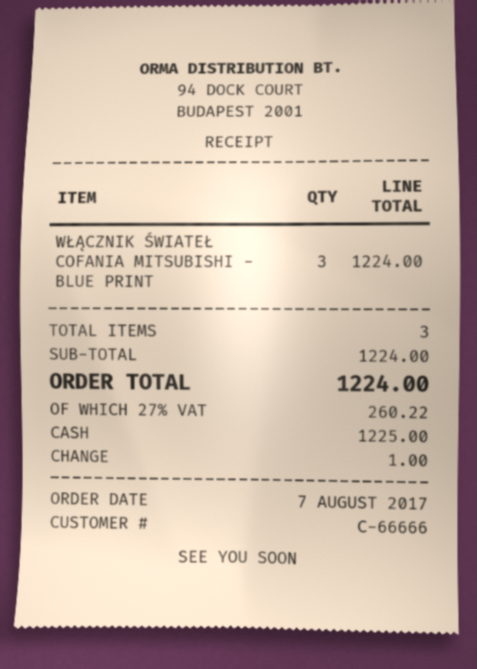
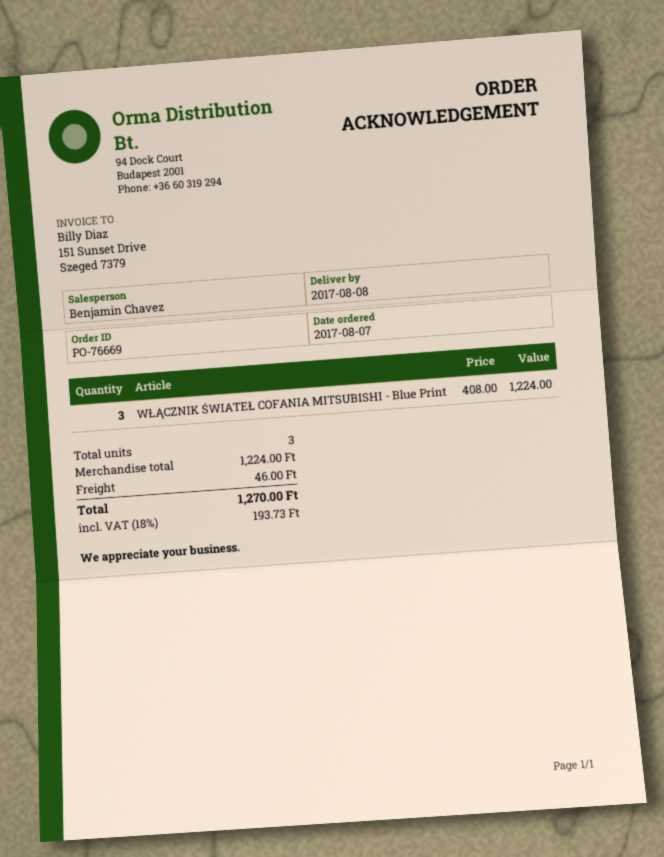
shipping: none -> 46.00
tax: 27% = 260.22 -> 18% = 193.73
total: 1224.00 -> 1270.00

